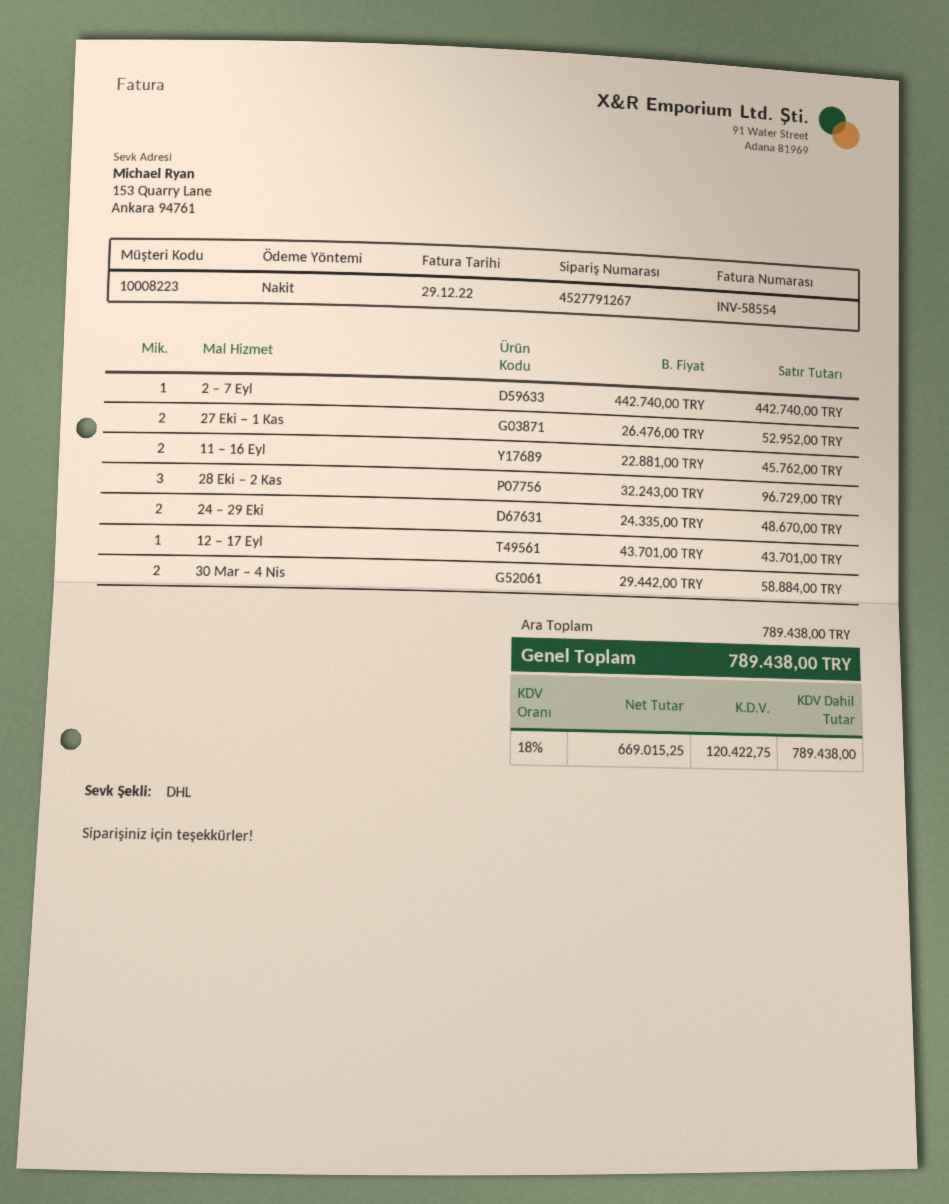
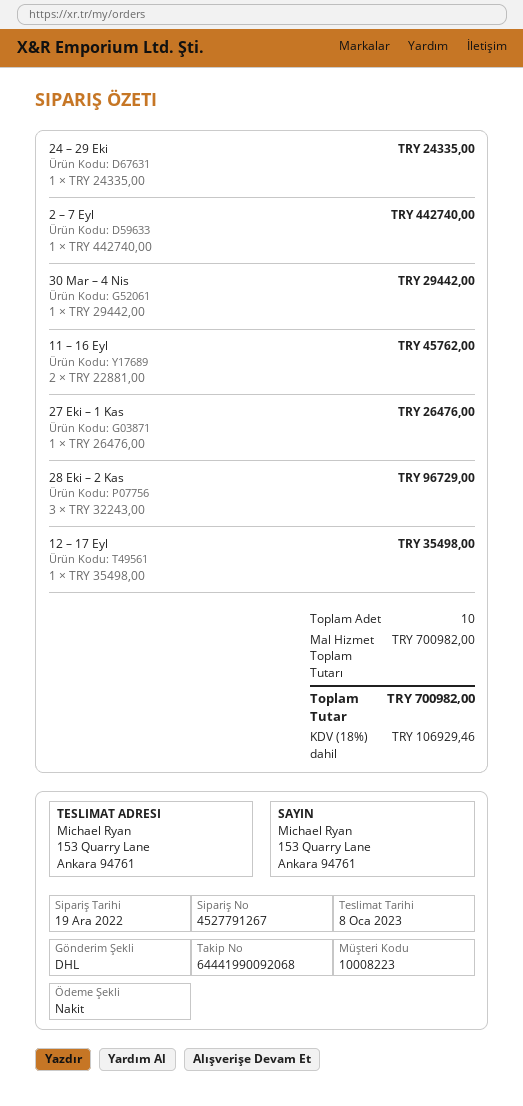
27 Eki – 1 Kas: 2 x 26476.00 = 52952.00 -> 1 x 26476.00 = 26476.00
24 – 29 Eki: 2 x 24335.00 = 48670.00 -> 1 x 24335.00 = 24335.00
12 – 17 Eyl: 1 x 43701.00 = 43701.00 -> 1 x 35498.00 = 35498.00
30 Mar – 4 Nis: 2 x 29442.00 = 58884.00 -> 1 x 29442.00 = 29442.00
subtotal: 789438.00 -> 700982.00
tax: 18% = 120422.75 -> 18% = 106929.46
total: 789438.00 -> 700982.00

